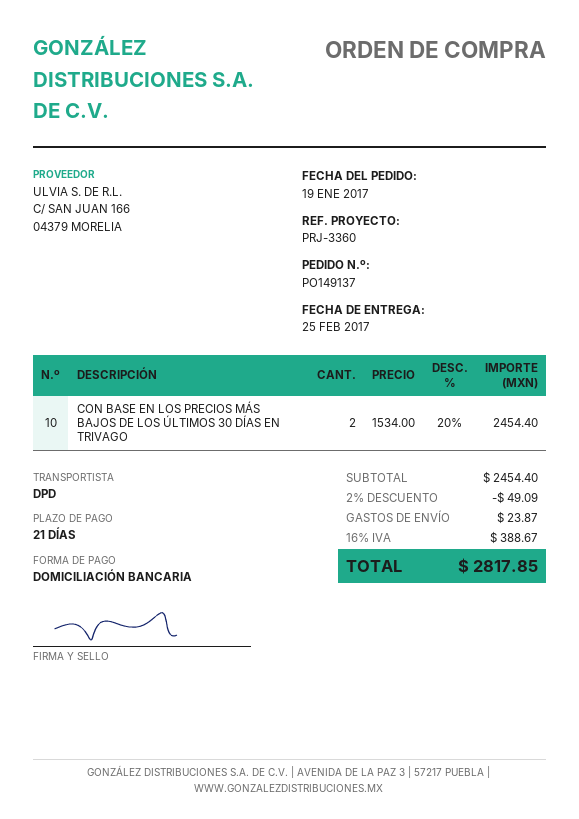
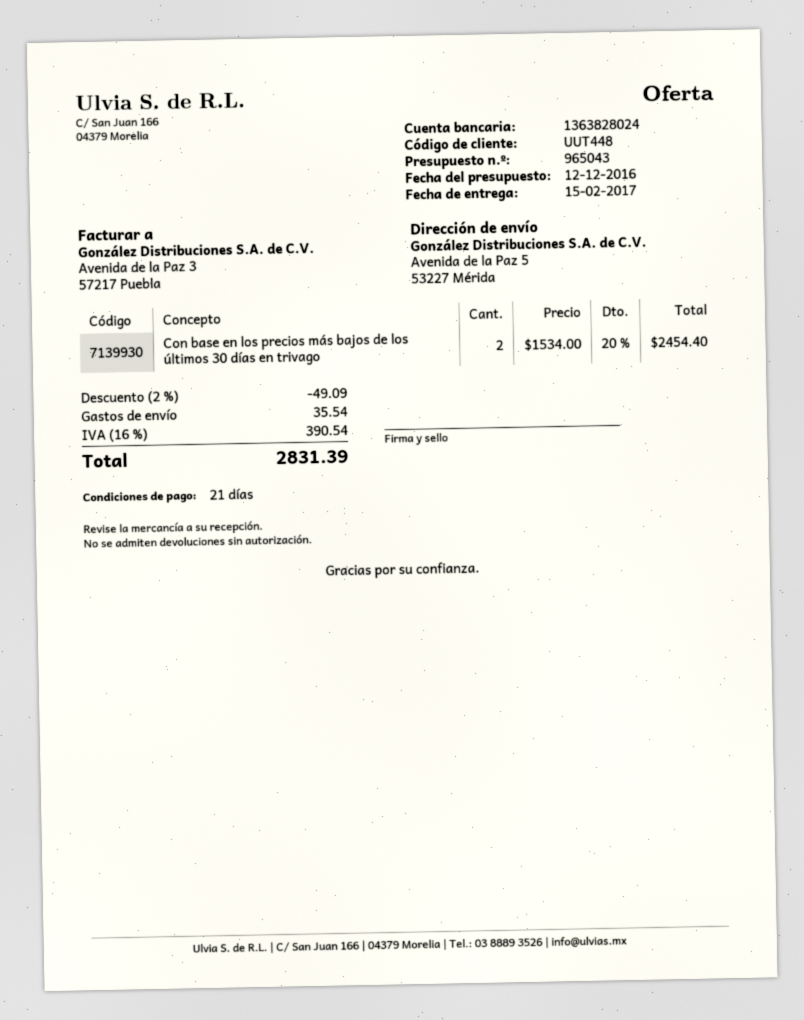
delivery date: 2017-02-25 -> 2017-02-15
shipping: 23.87 -> 35.54
tax: 16% = 388.67 -> 16% = 390.54
total: 2817.85 -> 2831.39

